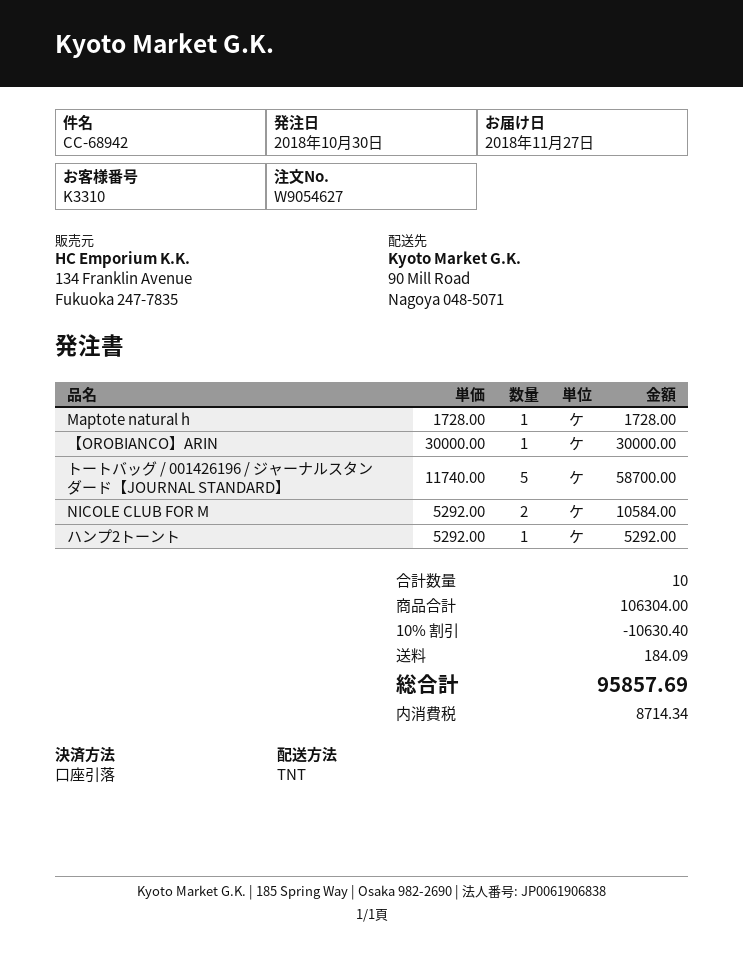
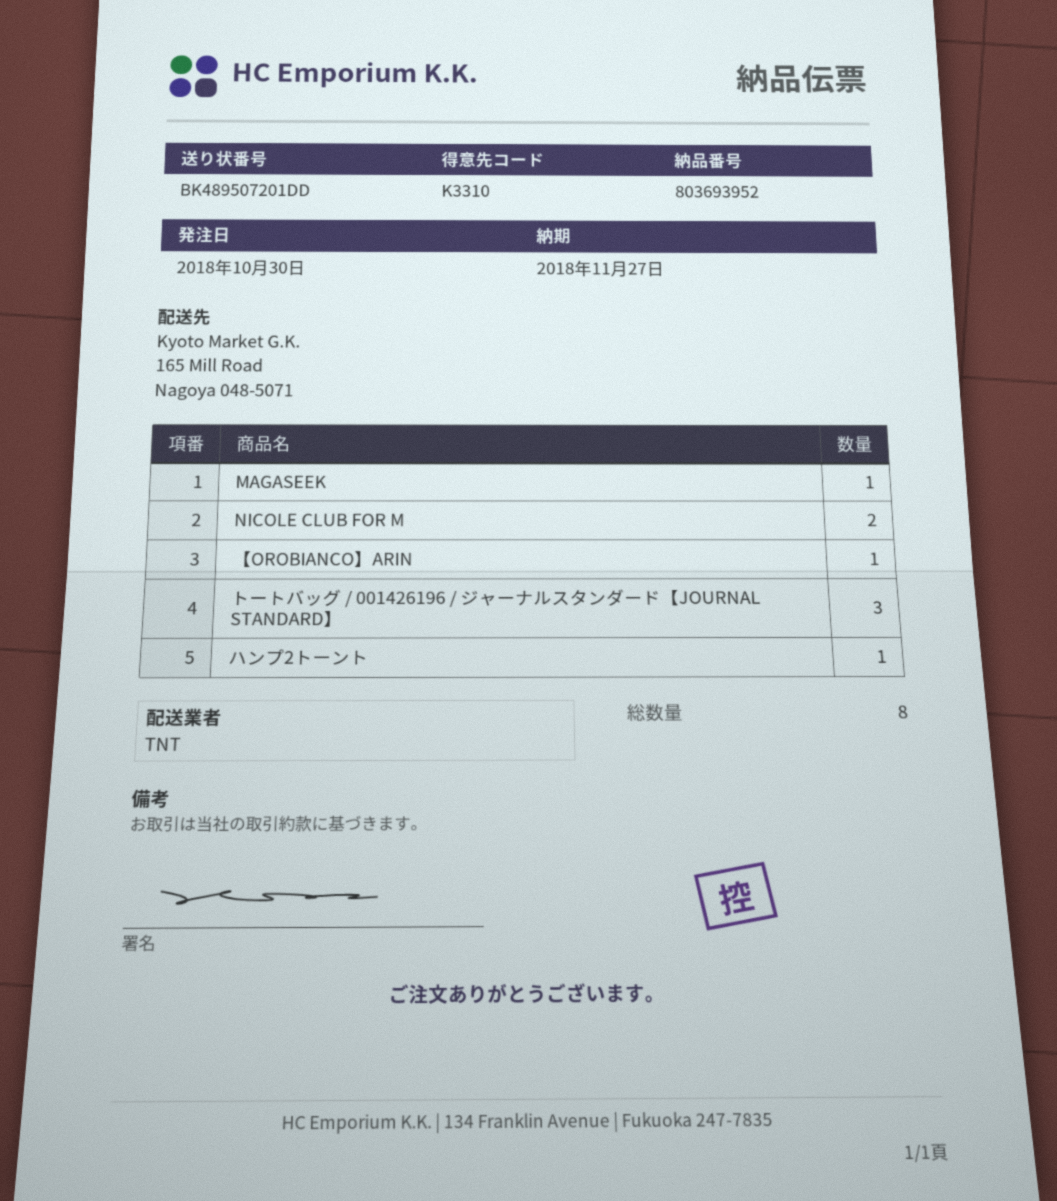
ship to: 90 Mill Road, Nagoya 048-5071 -> 165 Mill Road, Nagoya 048-5071
Maptote natural h: 1 -> none
トートバッグ / 001426196 / ジャーナルスタンダード【JOURNAL STANDARD】: 5 -> 3
MAGASEEK: none -> 1
total quantity: 10 -> 8

